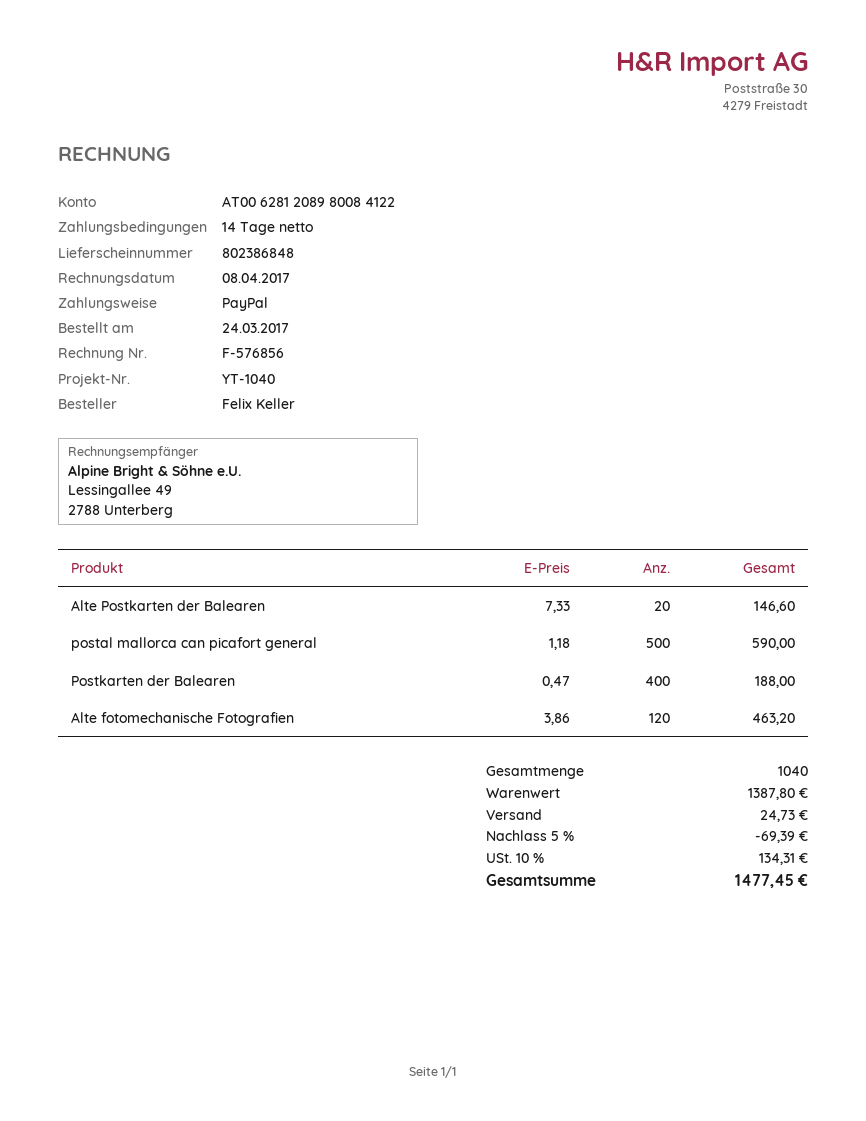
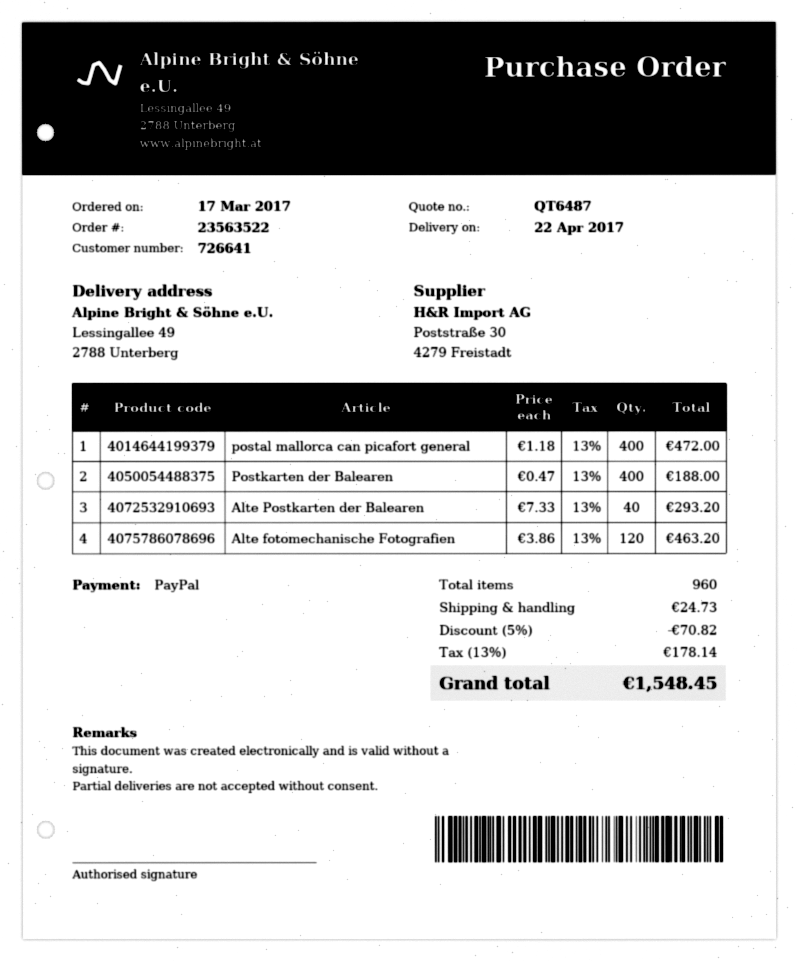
order date: 2017-03-24 -> 2017-03-17
Alte Postkarten der Balearen: 20 x 7.33 = 146.60 -> 40 x 7.33 = 293.20
postal mallorca can picafort general: 500 x 1.18 = 590.00 -> 400 x 1.18 = 472.00
total quantity: 1040 -> 960
discount: 5% = 69.39 -> 5% = 70.82
tax: 10% = 134.31 -> 13% = 178.14
total: 1477.45 -> 1548.45

